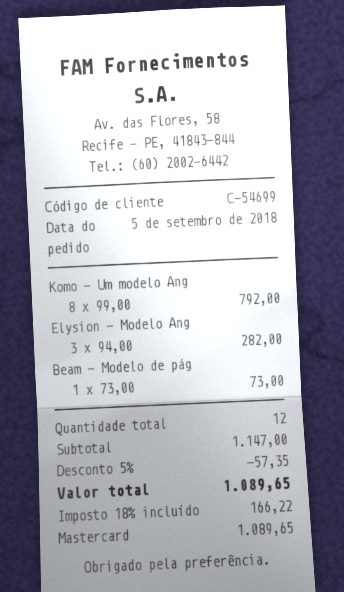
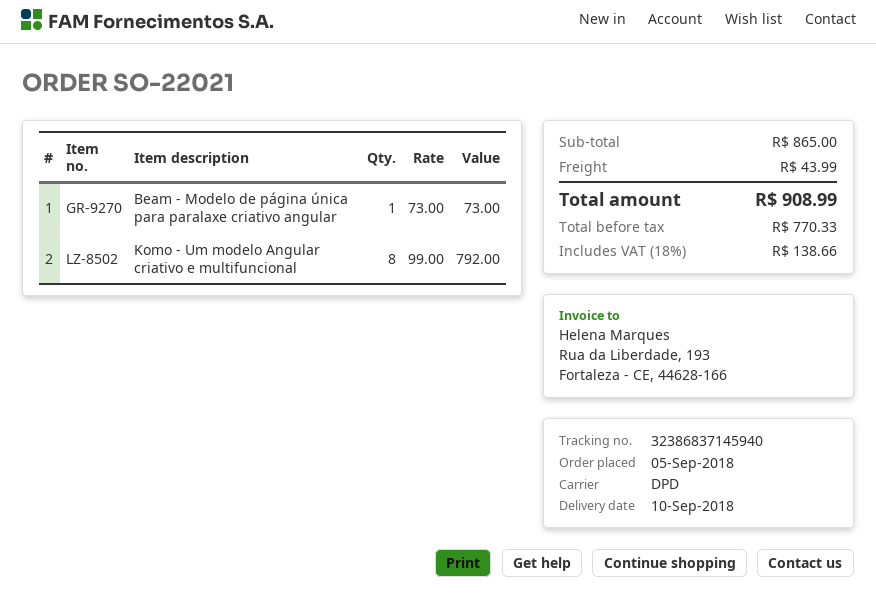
Elysion - Modelo Ang: 3 x 94.00 = 282.00 -> none
subtotal: 1147.00 -> 865.00
discount: 5% = 57.35 -> none
shipping: none -> 43.99
tax: 18% = 166.22 -> 18% = 138.66
total: 1089.65 -> 908.99

